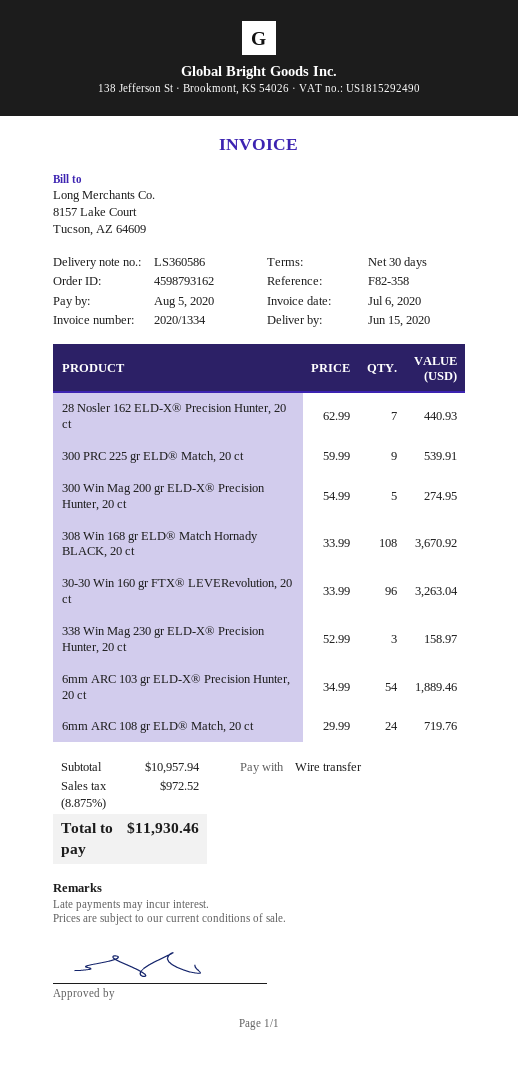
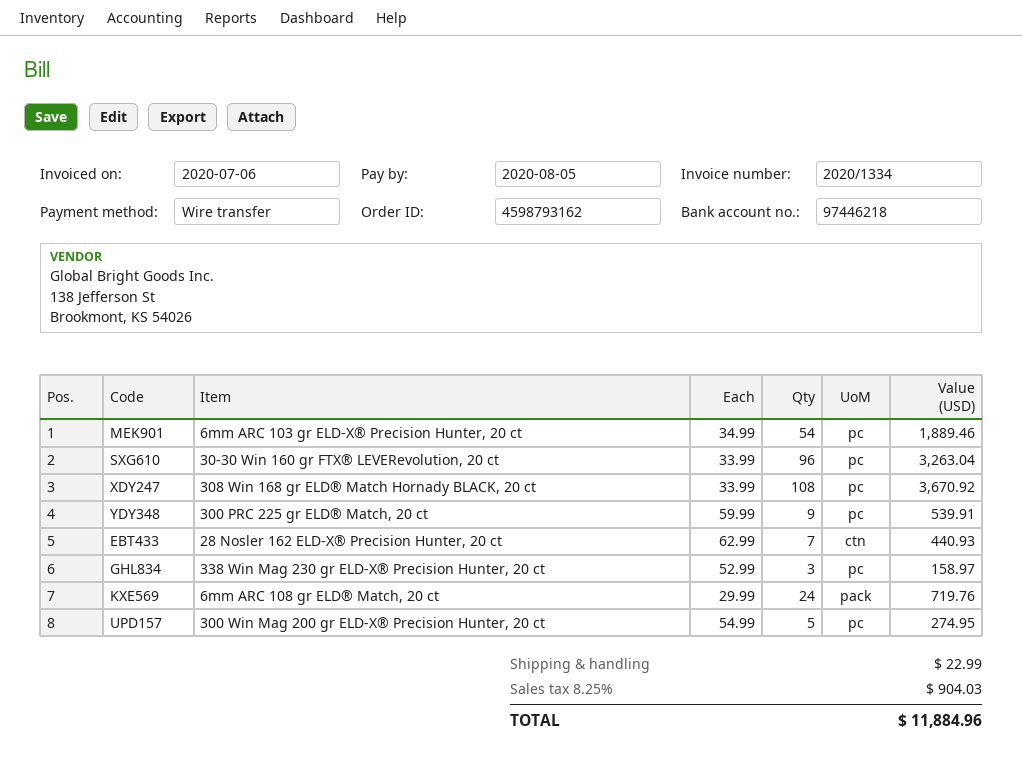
shipping: none -> 22.99
tax: 8.875% = 972.52 -> 8.25% = 904.03
total: 11930.46 -> 11884.96

